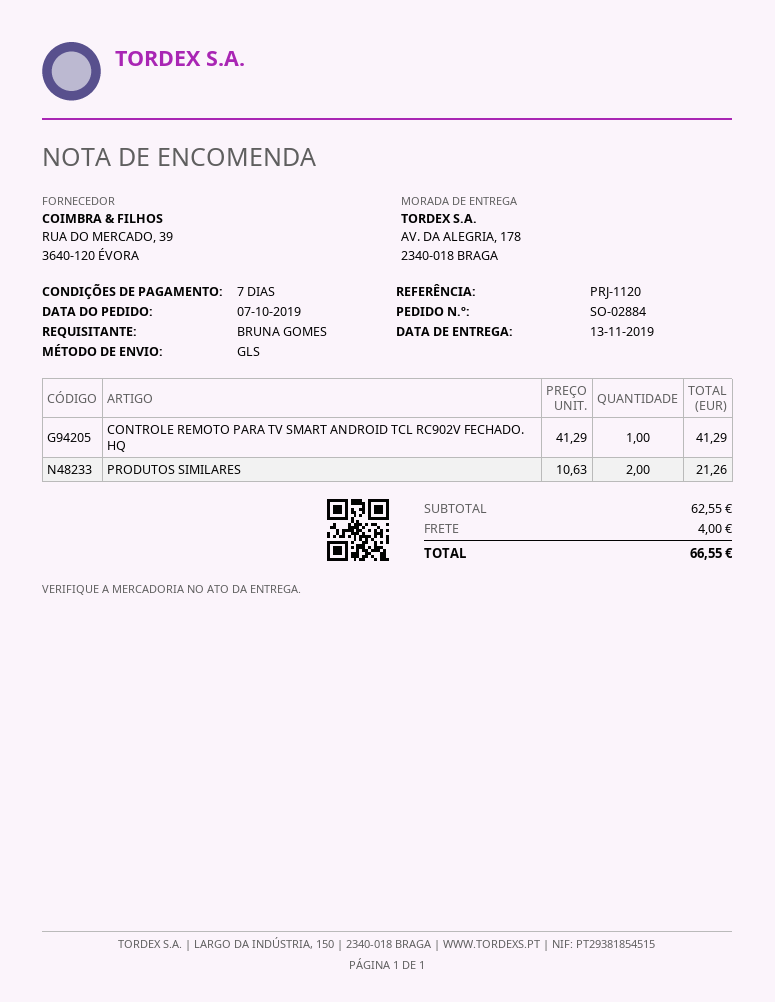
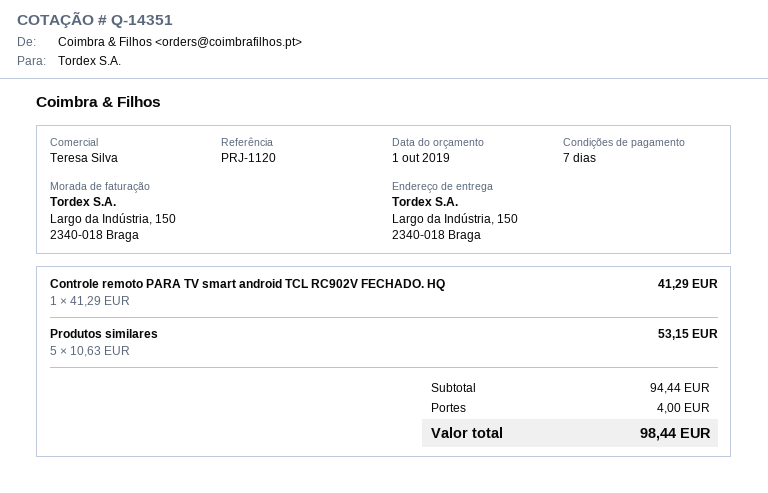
ship to: AV. DA ALEGRIA, 178, 2340-018 BRAGA -> Largo da Indústria, 150, 2340-018 Braga
PRODUTOS SIMILARES: 2 x 10.63 = 21.26 -> 5 x 10.63 = 53.15
subtotal: 62.55 -> 94.44
total: 66.55 -> 98.44

